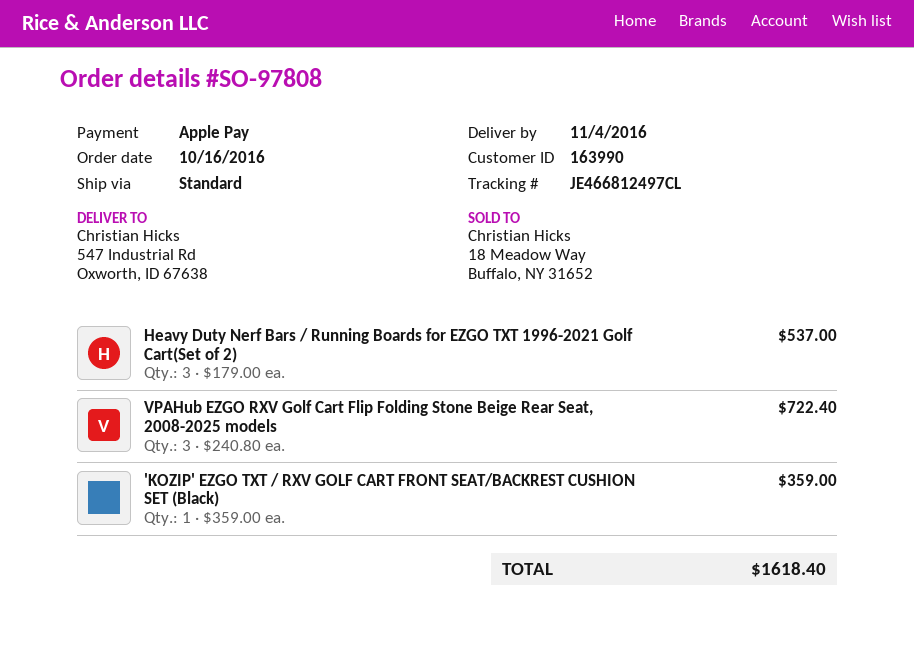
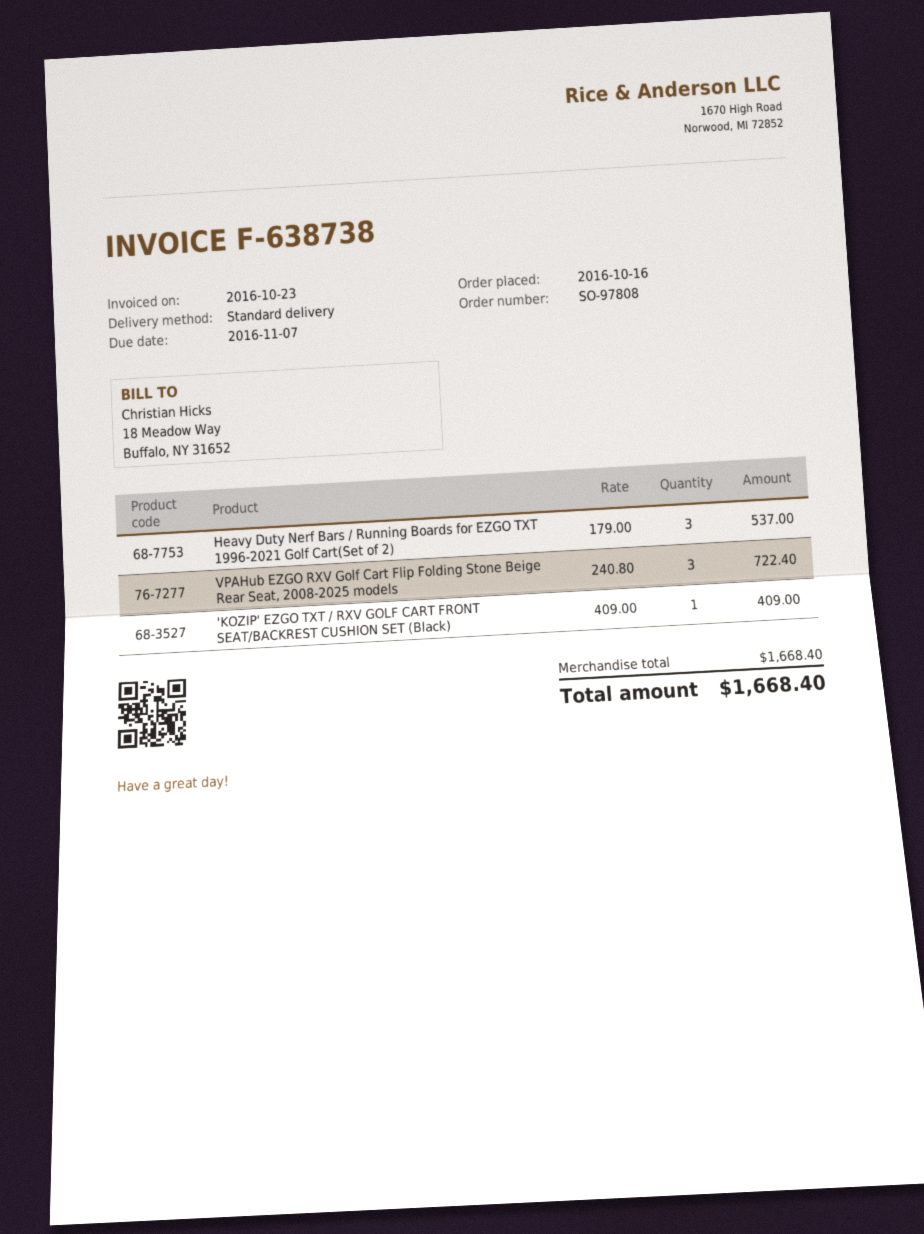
'KOZIP' EZGO TXT / RXV GOLF CART FRONT SEAT/BACKREST CUSHION SET (Black): 1 x 359.00 = 359.00 -> 1 x 409.00 = 409.00
total: 1618.40 -> 1668.40

